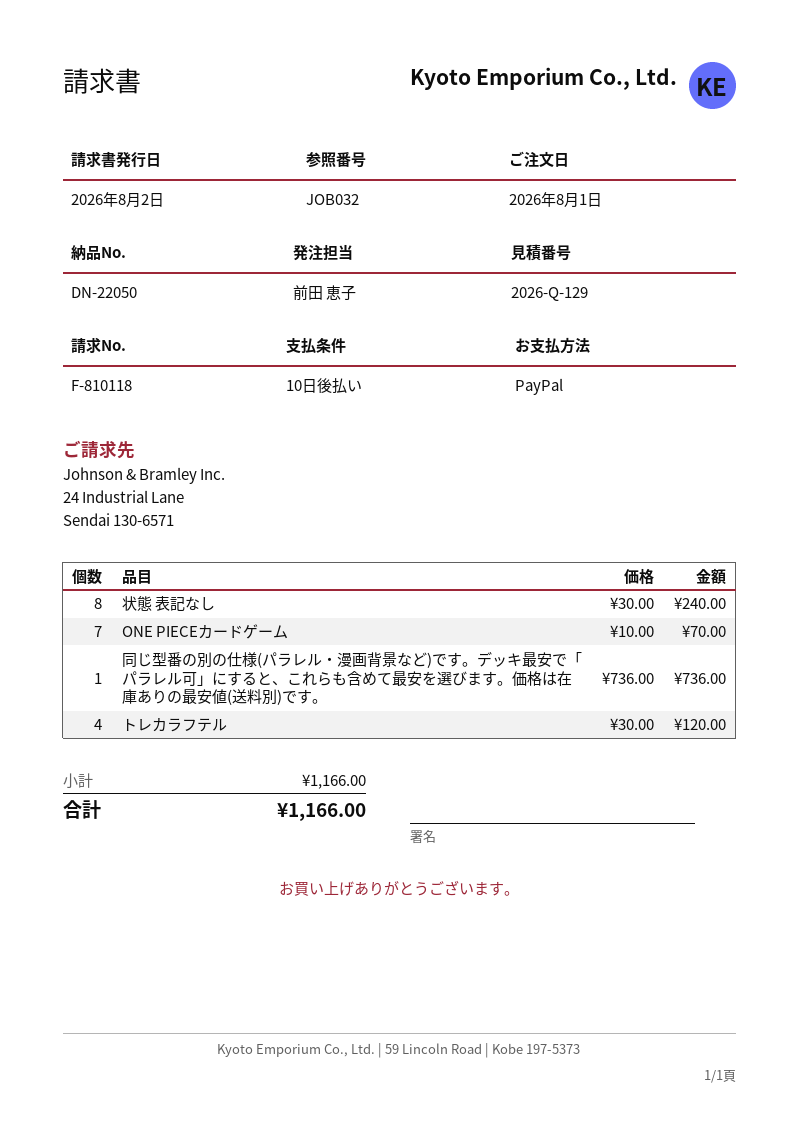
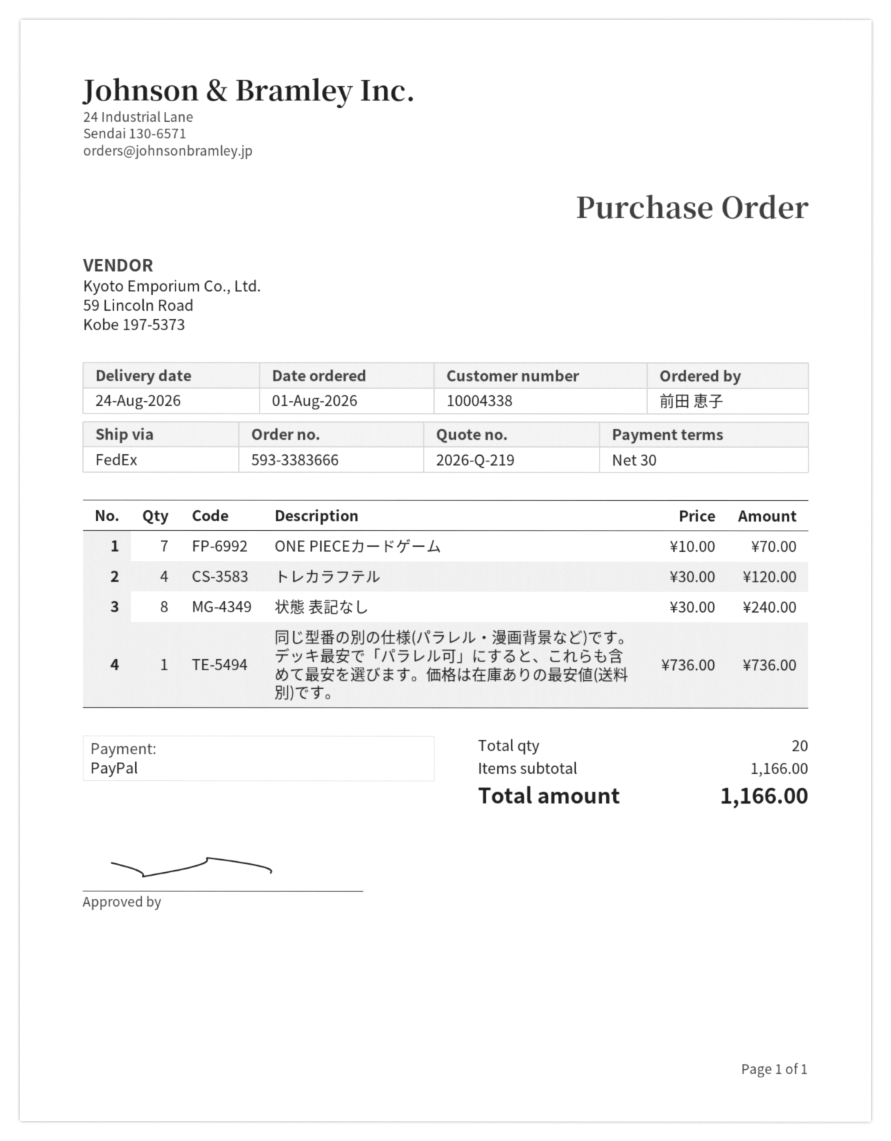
quote number: 2026-Q-129 -> 2026-Q-219
payment terms: 10 days -> 30 days

